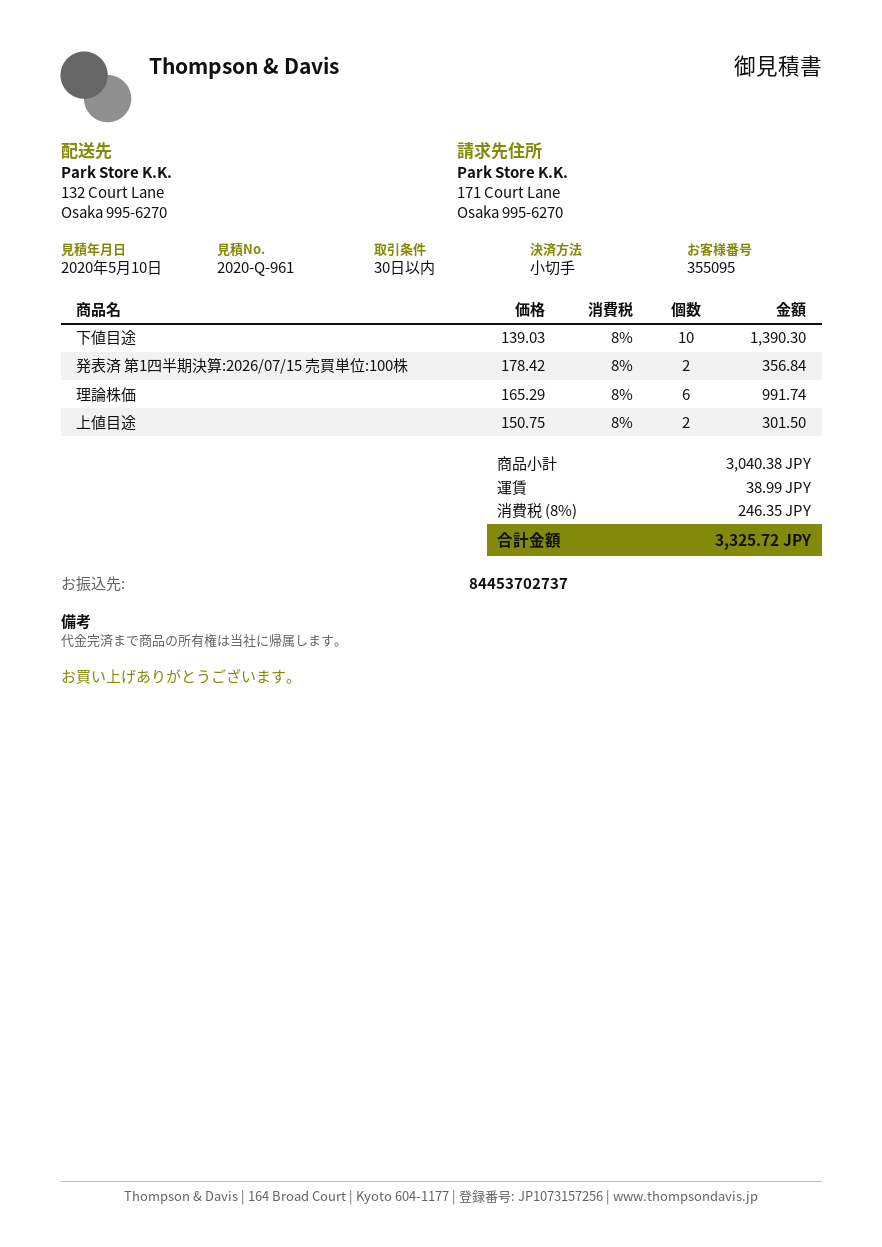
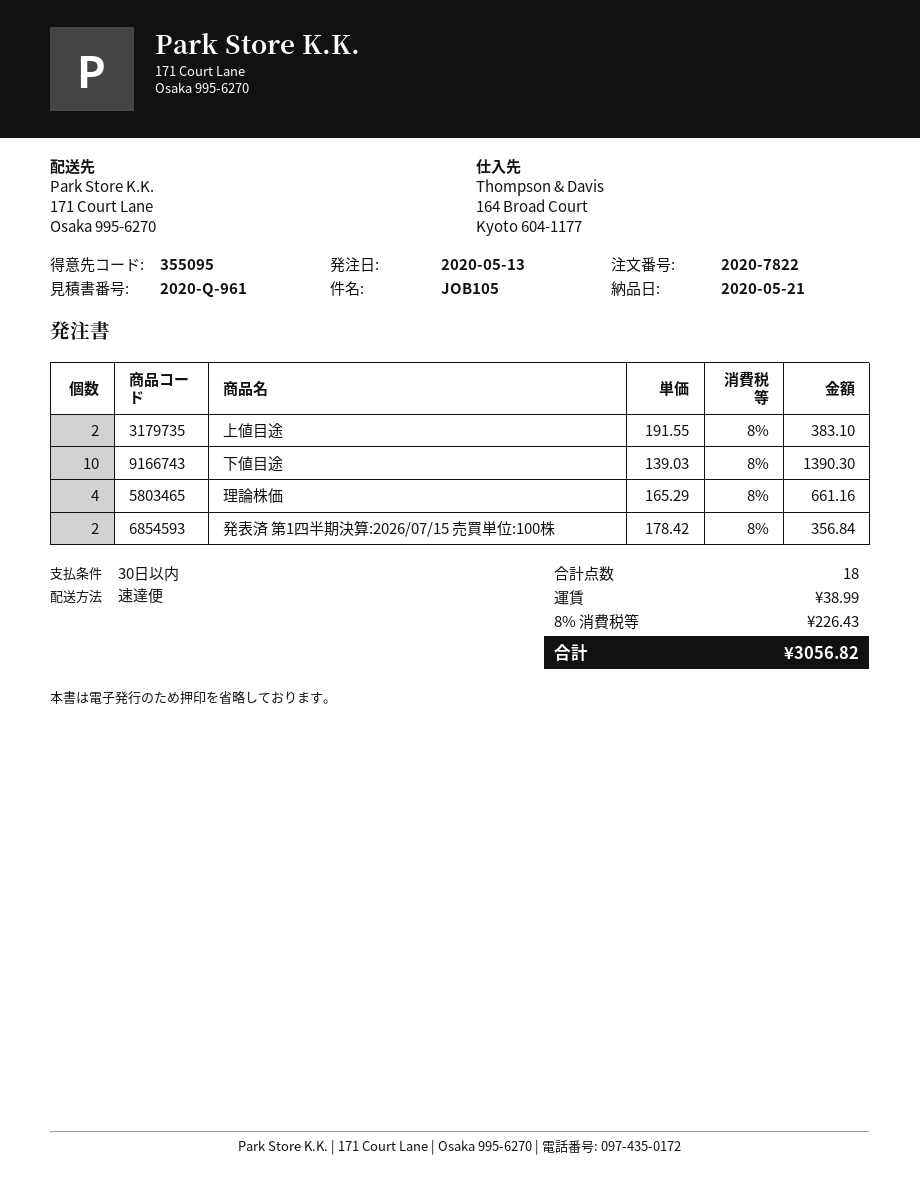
ship to: 132 Court Lane, Osaka 995-6270 -> 171 Court Lane, Osaka 995-6270
理論株価: 6 x 165.29 = 991.74 -> 4 x 165.29 = 661.16
上値目途: 2 x 150.75 = 301.50 -> 2 x 191.55 = 383.10
tax: 8% = 246.35 -> 8% = 226.43
total: 3325.72 -> 3056.82

